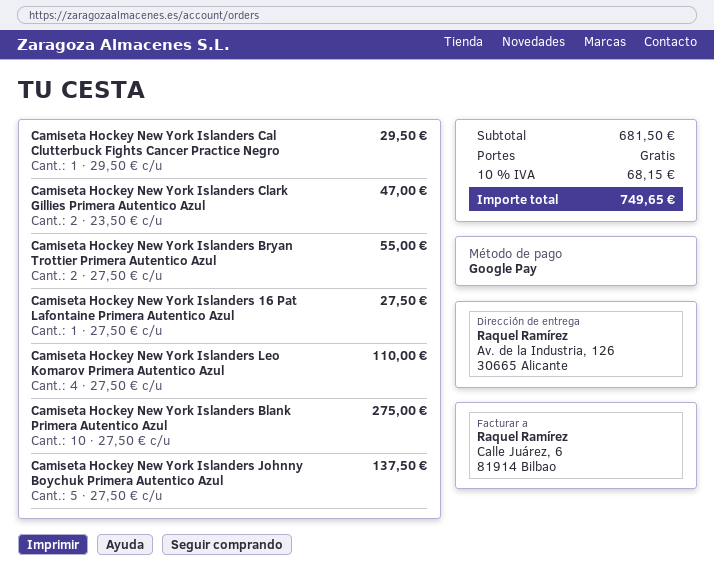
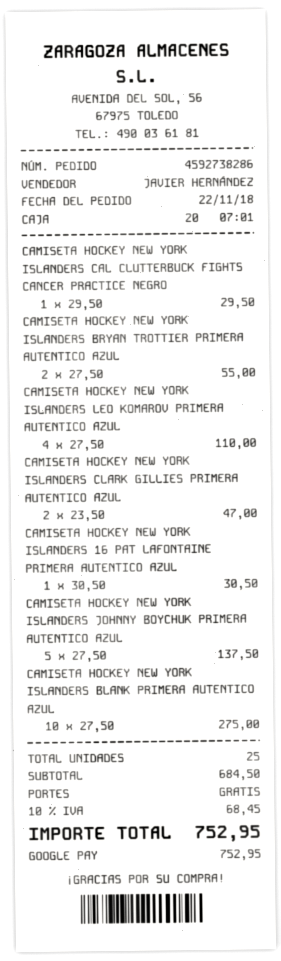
Camiseta Hockey New York Islanders 16 Pat Lafontaine Primera Autentico Azul: 1 x 27.50 = 27.50 -> 1 x 30.50 = 30.50
subtotal: 681.50 -> 684.50
tax: 10% = 68.15 -> 10% = 68.45
total: 749.65 -> 752.95

